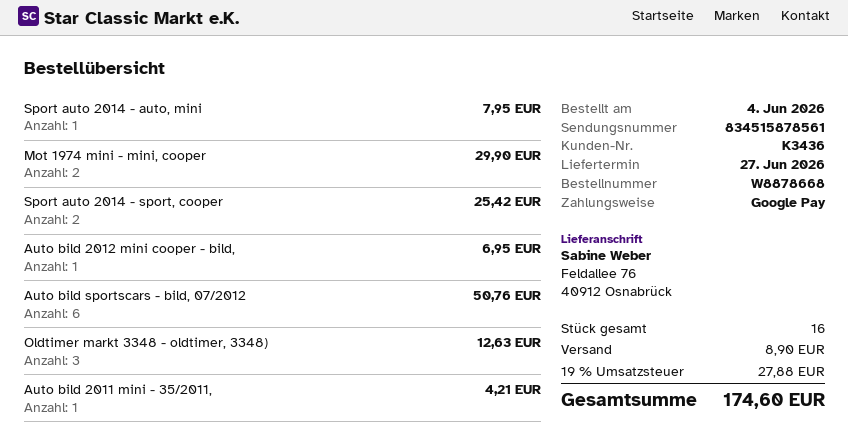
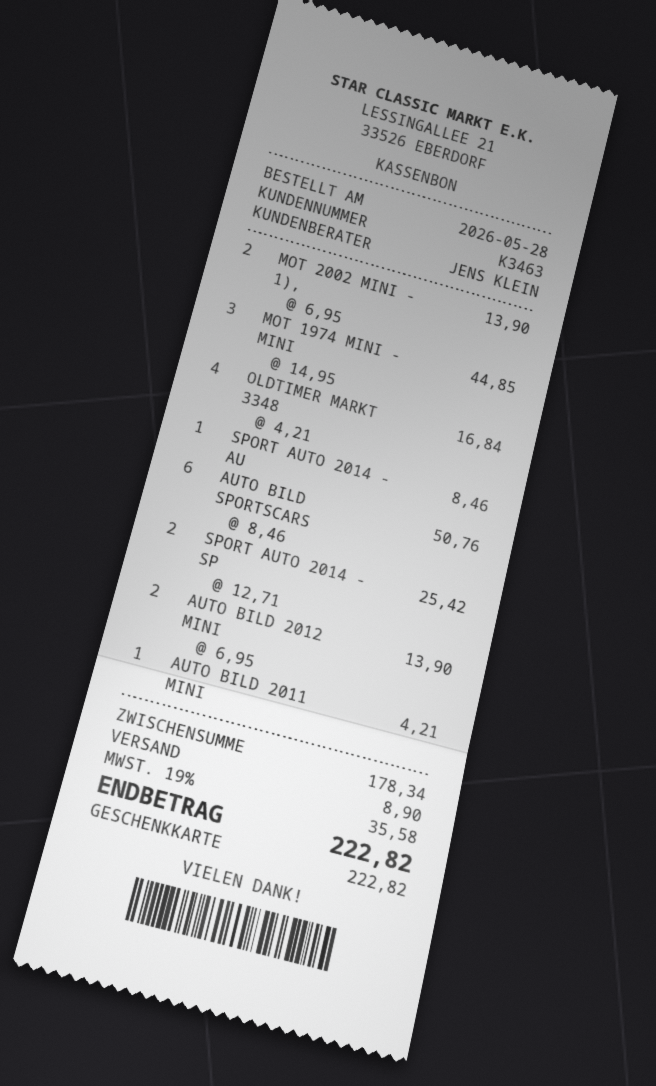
order date: 2026-06-04 -> 2026-05-28
customer number: K3436 -> K3463
payment method: Google Pay -> gift card
Sport auto 2014 - auto, mini: 1 for 7.95 -> 1 for 8.46
Mot 1974 mini - mini, cooper: 2 for 29.90 -> 3 for 44.85
Auto bild 2012 mini cooper - bild,: 1 for 6.95 -> 2 for 13.90
Oldtimer markt 3348 - oldtimer, 3348): 3 for 12.63 -> 4 for 16.84
MOT 2002 MINI - 1),: none -> 2 for 13.90
tax: 19% = 27.88 -> 19% = 35.58
total: 174.60 -> 222.82

